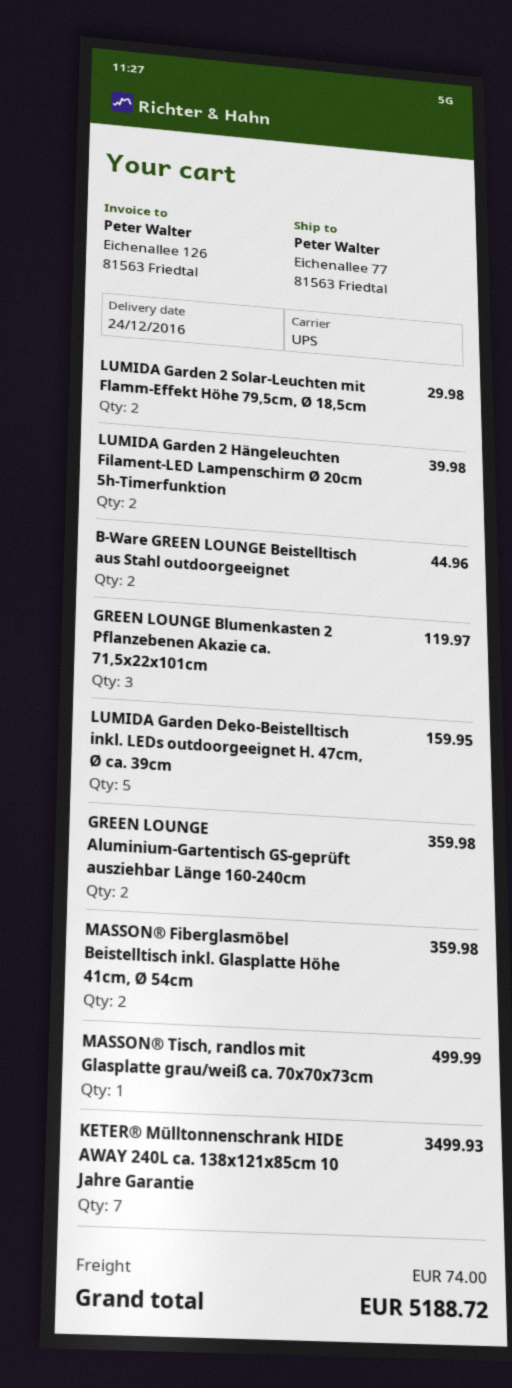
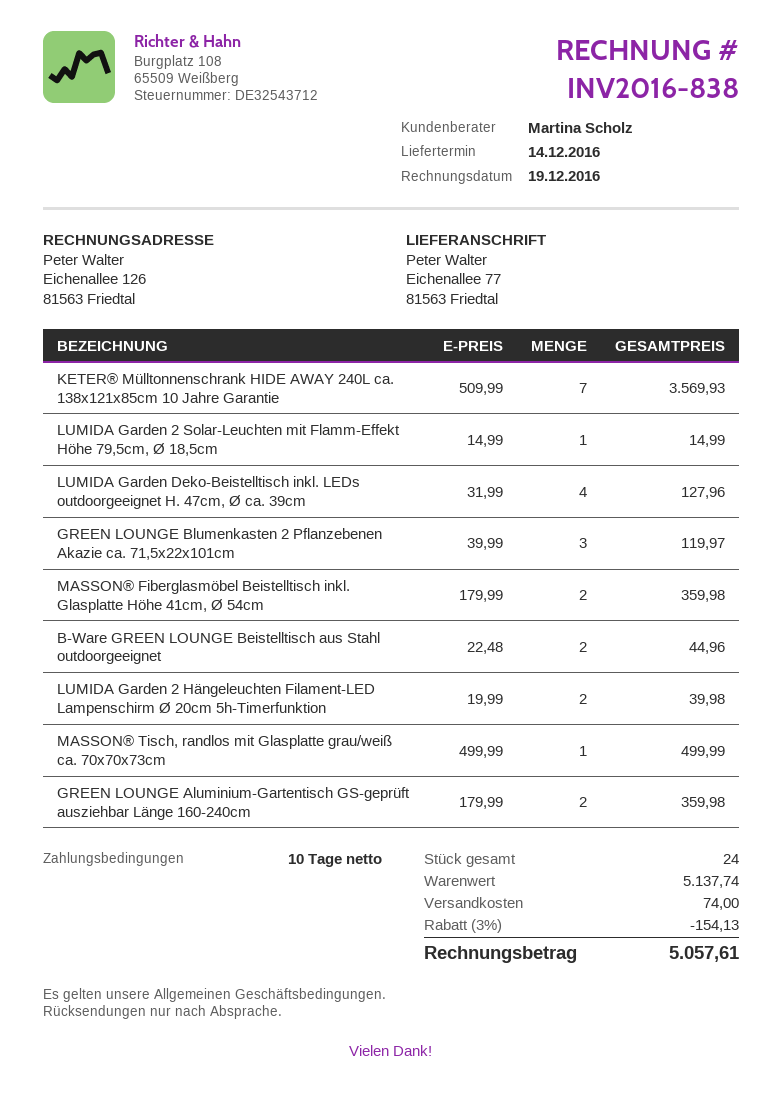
delivery date: 2016-12-24 -> 2016-12-14
LUMIDA Garden 2 Solar-Leuchten mit Flamm-Effekt Höhe 79,5cm, Ø 18,5cm: 2 for 29.98 -> 1 for 14.99
LUMIDA Garden Deko-Beistelltisch inkl. LEDs outdoorgeeignet H. 47cm, Ø ca. 39cm: 5 for 159.95 -> 4 for 127.96
KETER® Mülltonnenschrank HIDE AWAY 240L ca. 138x121x85cm 10 Jahre Garantie: 7 for 3499.93 -> 7 for 3569.93
discount: none -> 3% = 154.13
total: 5188.72 -> 5057.61

